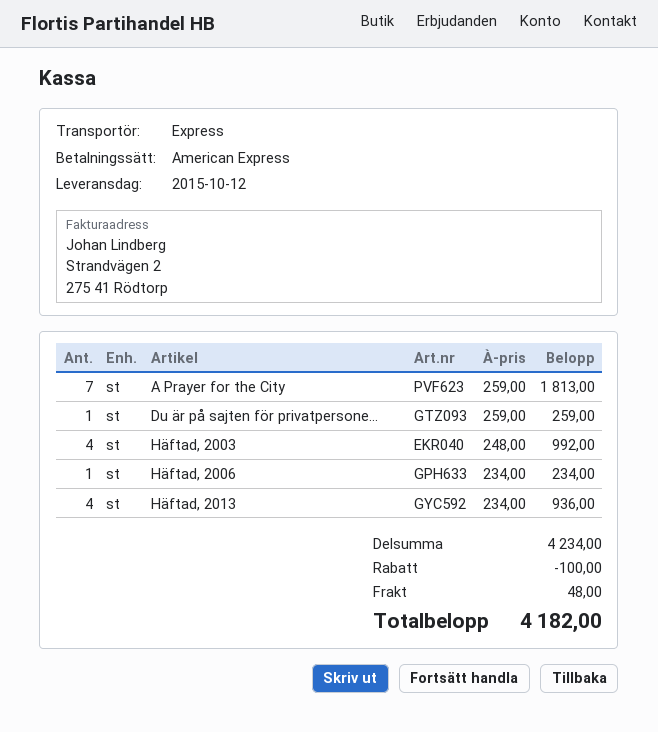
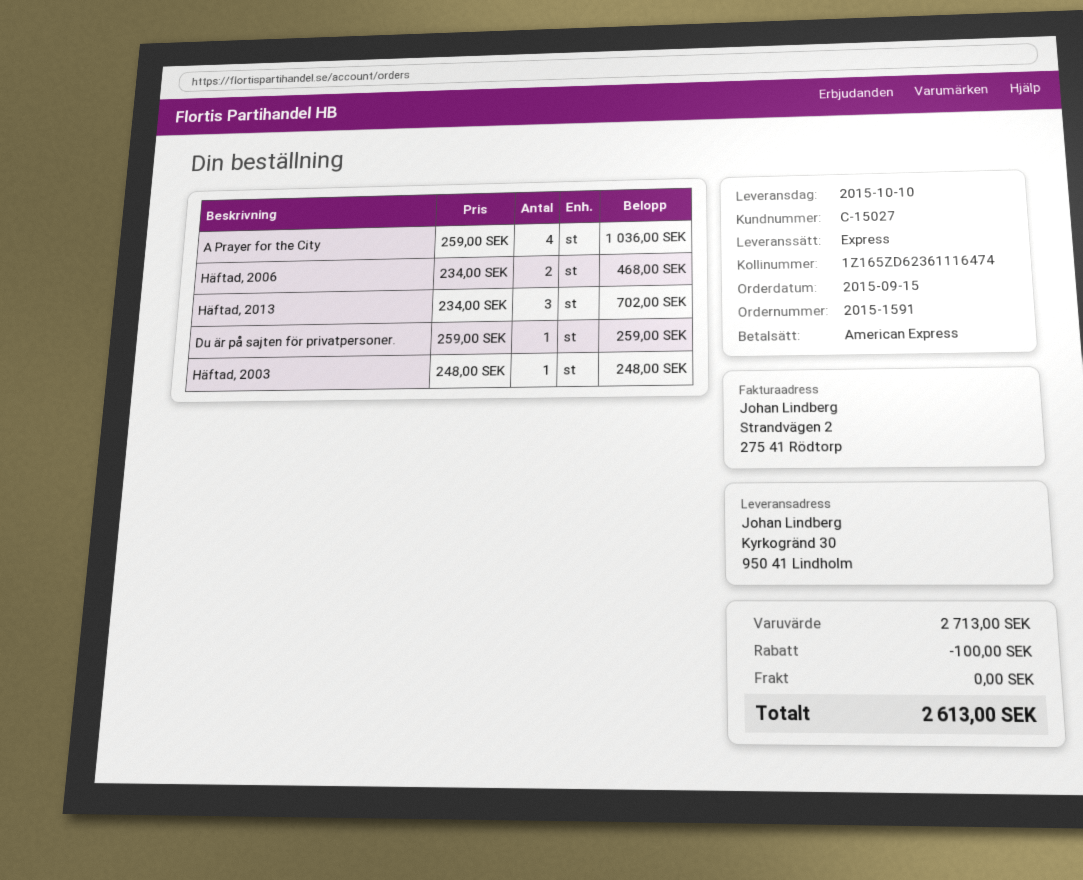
delivery date: 2015-10-12 -> 2015-10-10
A Prayer for the City: 7 x 259.00 = 1813.00 -> 4 x 259.00 = 1036.00
Häftad, 2003: 4 x 248.00 = 992.00 -> 1 x 248.00 = 248.00
Häftad, 2006: 1 x 234.00 = 234.00 -> 2 x 234.00 = 468.00
Häftad, 2013: 4 x 234.00 = 936.00 -> 3 x 234.00 = 702.00
subtotal: 4234.00 -> 2713.00
shipping: 48.00 -> 0.00
total: 4182.00 -> 2613.00

